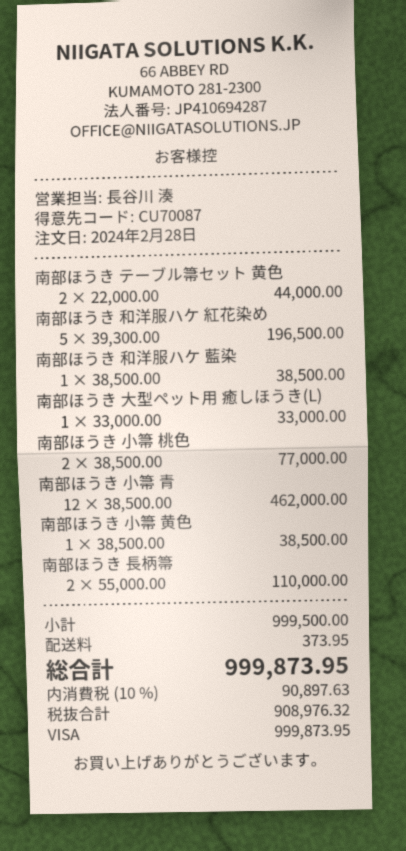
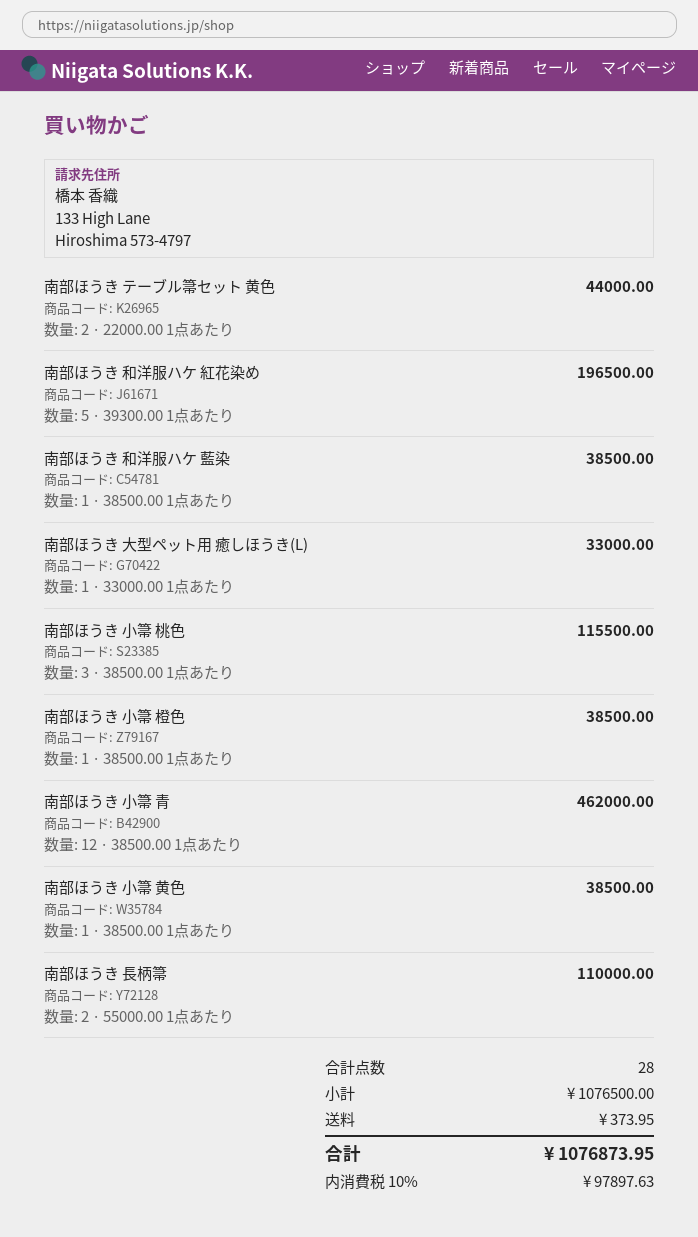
南部ほうき 小箒 桃色: 2 x 38500.00 = 77000.00 -> 3 x 38500.00 = 115500.00
南部ほうき 小箒 橙色: none -> 1 x 38500.00 = 38500.00
subtotal: 999500.00 -> 1076500.00
tax: 10% = 90897.63 -> 10% = 97897.63
total: 999873.95 -> 1076873.95

